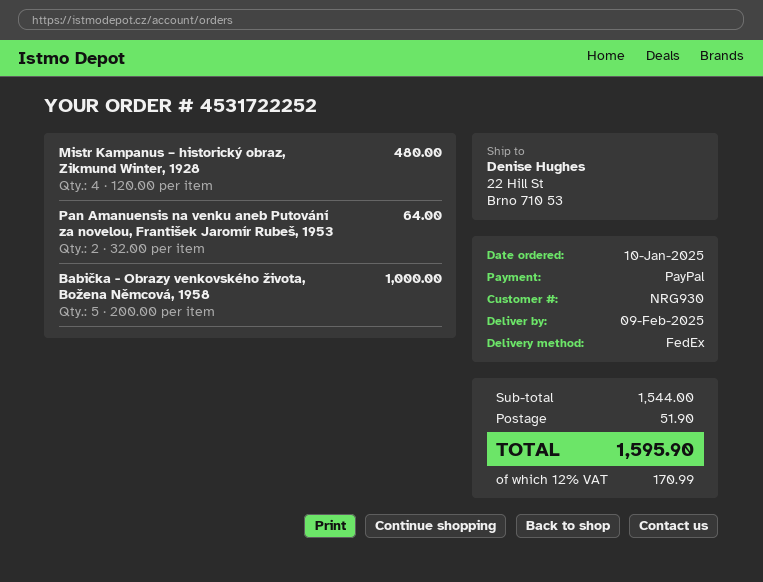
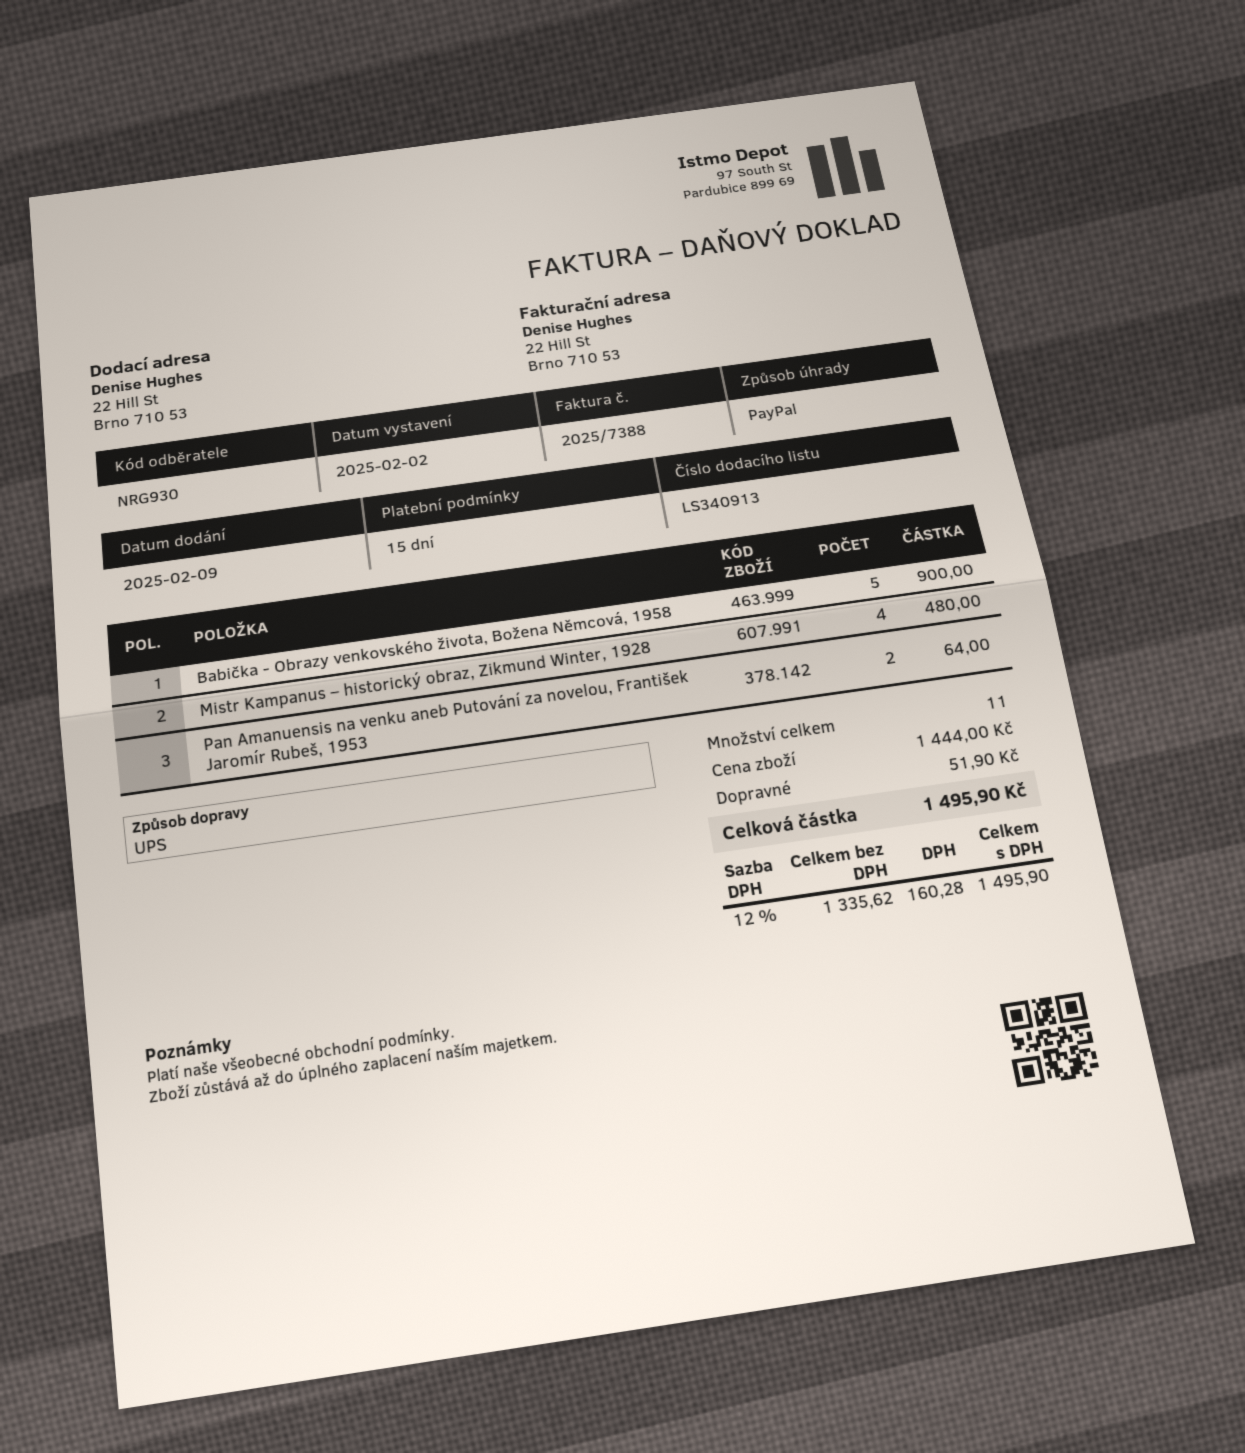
shipping method: FedEx -> UPS
Babička - Obrazy venkovského života, Božena Němcová, 1958: 5 for 1000.00 -> 5 for 900.00
subtotal: 1544.00 -> 1444.00
tax: 12% = 170.99 -> 12% = 160.28
total: 1595.90 -> 1495.90

